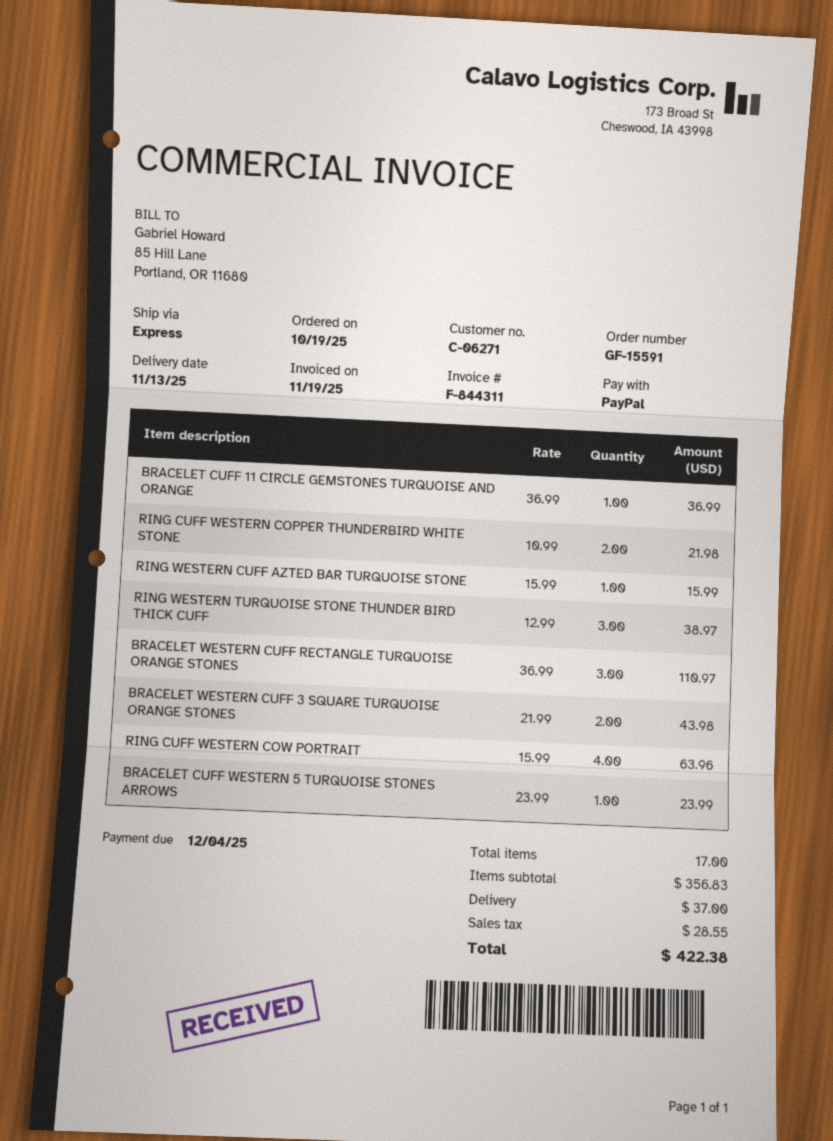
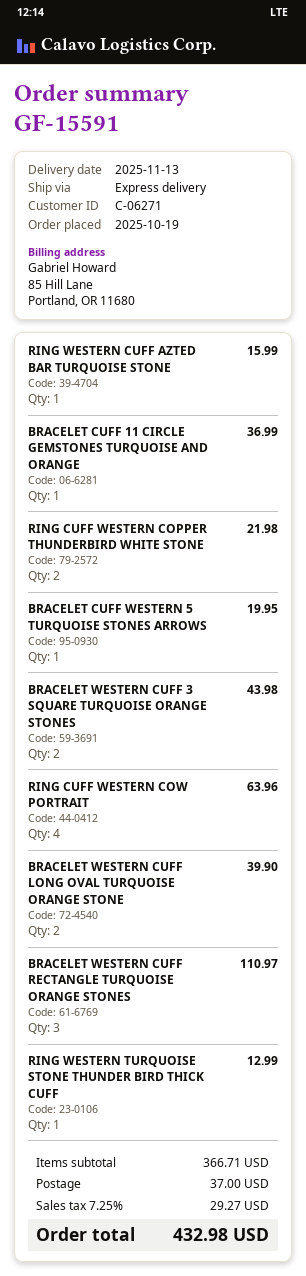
RING WESTERN TURQUOISE STONE THUNDER BIRD THICK CUFF: 3 for 38.97 -> 1 for 12.99
BRACELET CUFF WESTERN 5 TURQUOISE STONES ARROWS: 1 for 23.99 -> 1 for 19.95
BRACELET WESTERN CUFF LONG OVAL TURQUOISE ORANGE STONE: none -> 2 for 39.90
subtotal: 356.83 -> 366.71
tax: 28.55 -> 29.27
total: 422.38 -> 432.98

